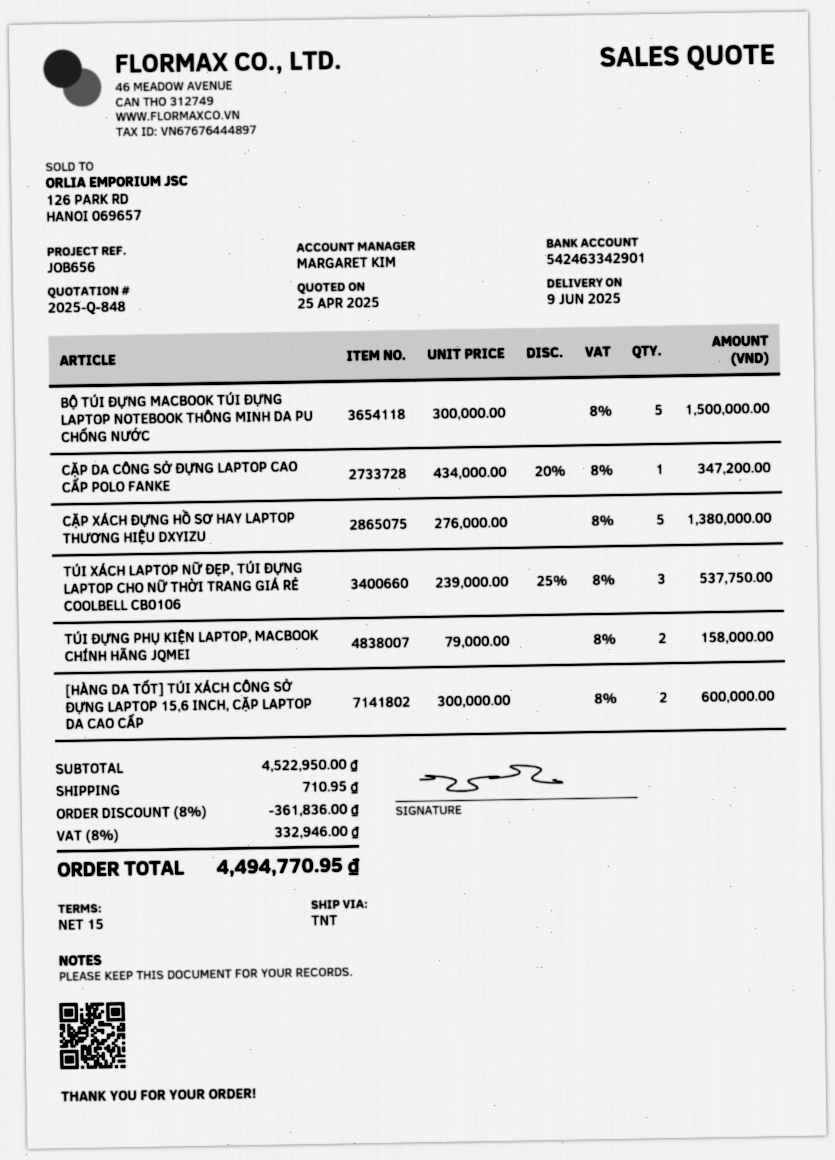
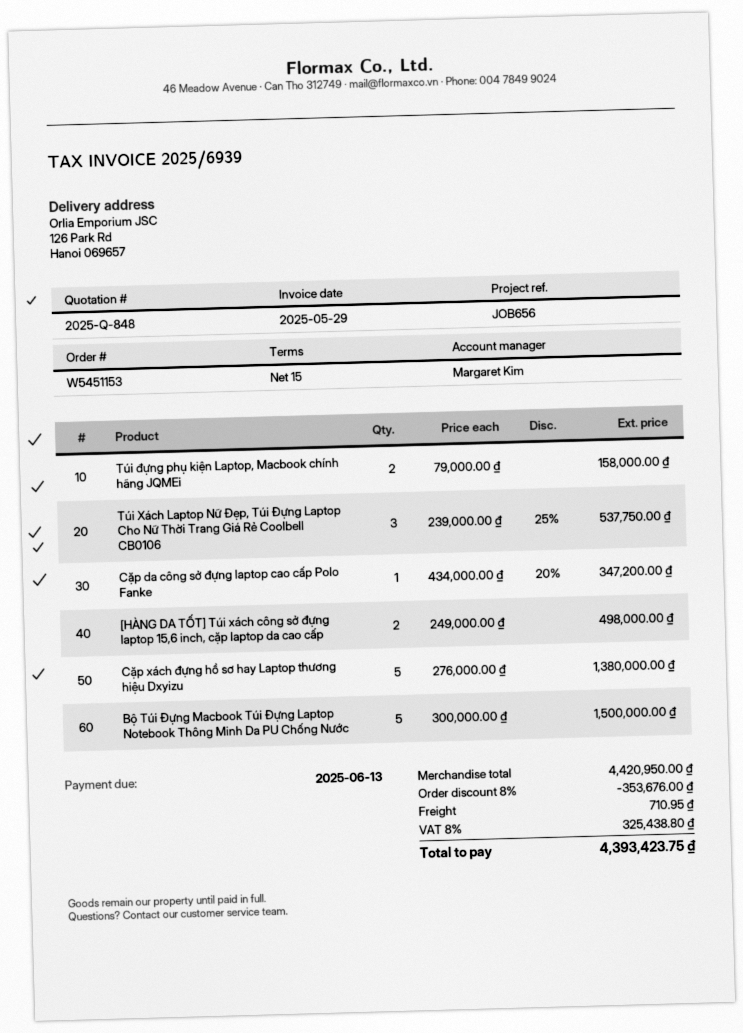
[HÀNG DA TỐT] TÚI XÁCH CÔNG SỞ ĐỰNG LAPTOP 15,6 INCH, CẶP LAPTOP DA CAO CẤP: 2 x 300000.00 = 600000.00 -> 2 x 249000.00 = 498000.00
subtotal: 4522950.00 -> 4420950.00
discount: 8% = 361836.00 -> 8% = 353676.00
tax: 8% = 332946.00 -> 8% = 325438.80
total: 4494770.95 -> 4393423.75

